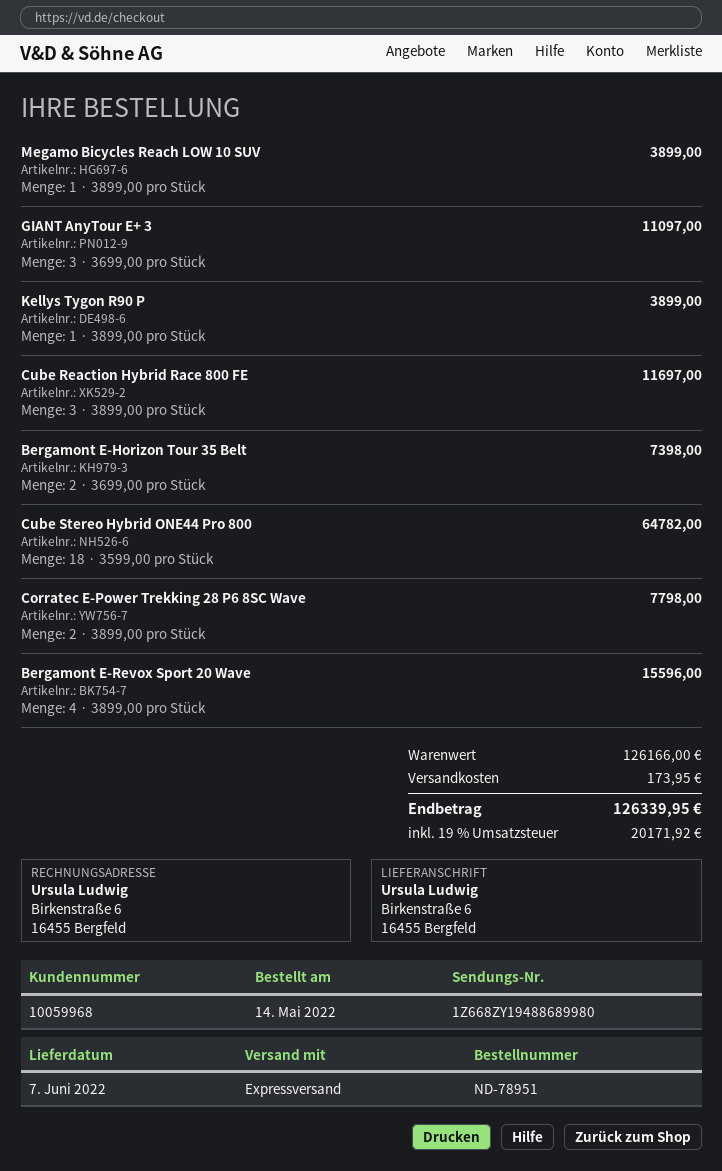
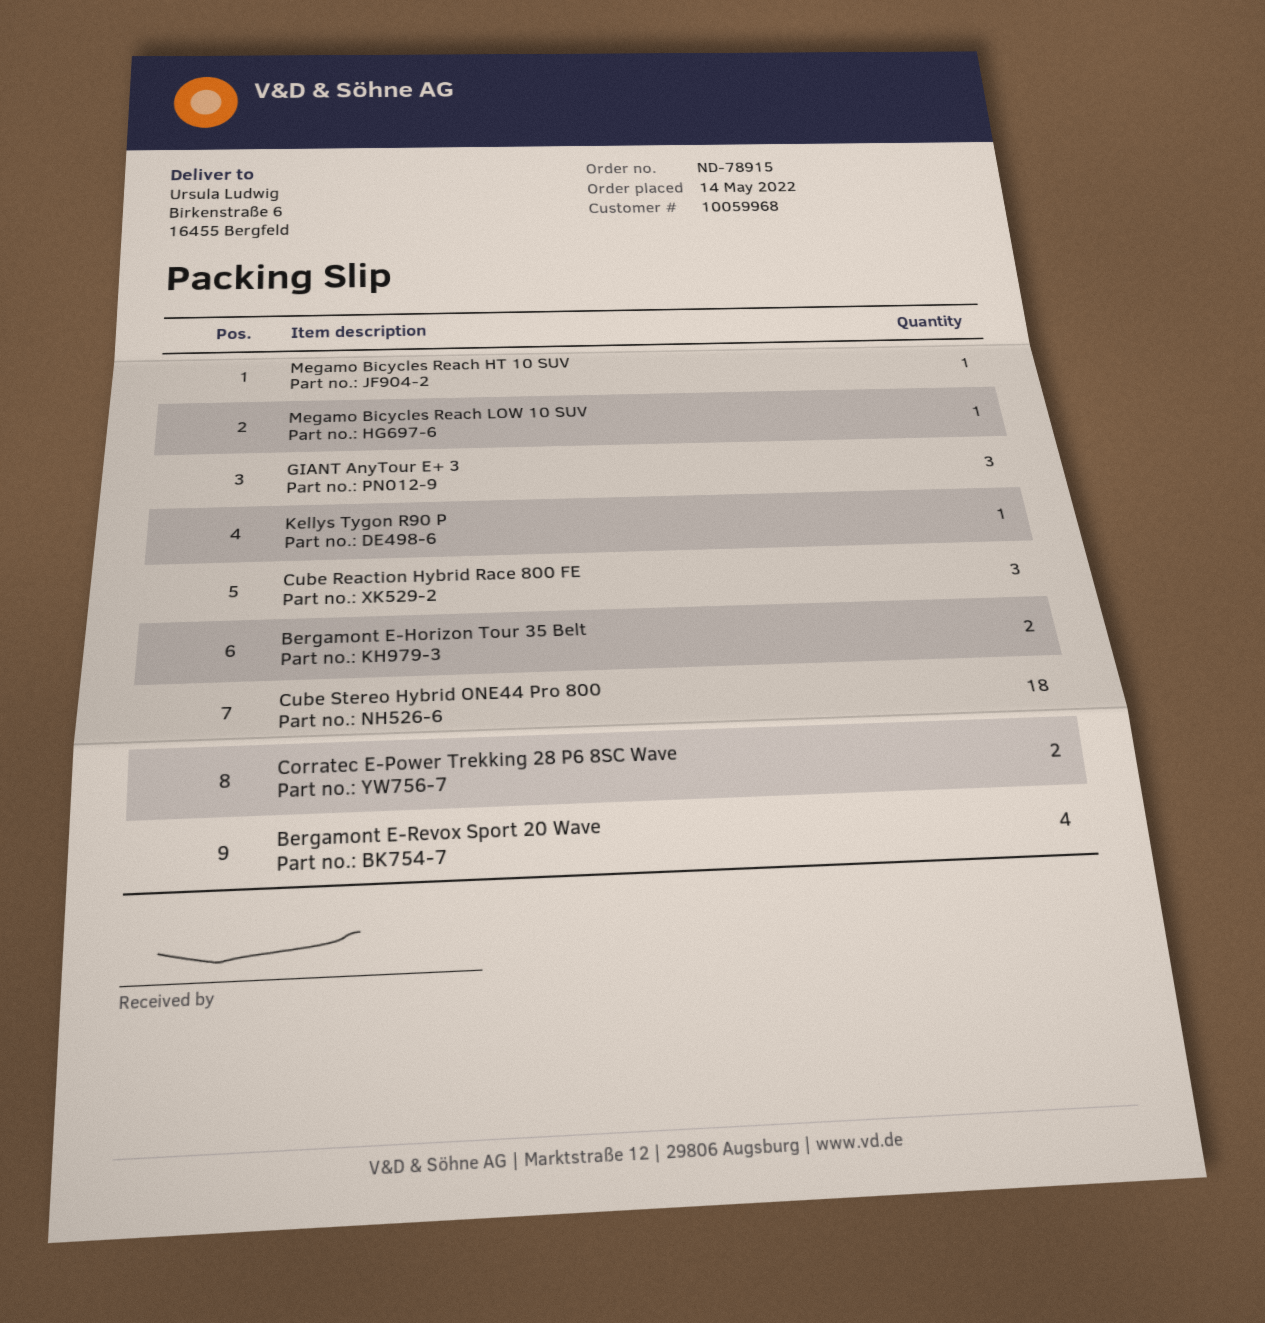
order number: ND-78951 -> ND-78915
Megamo Bicycles Reach HT 10 SUV: none -> 1

